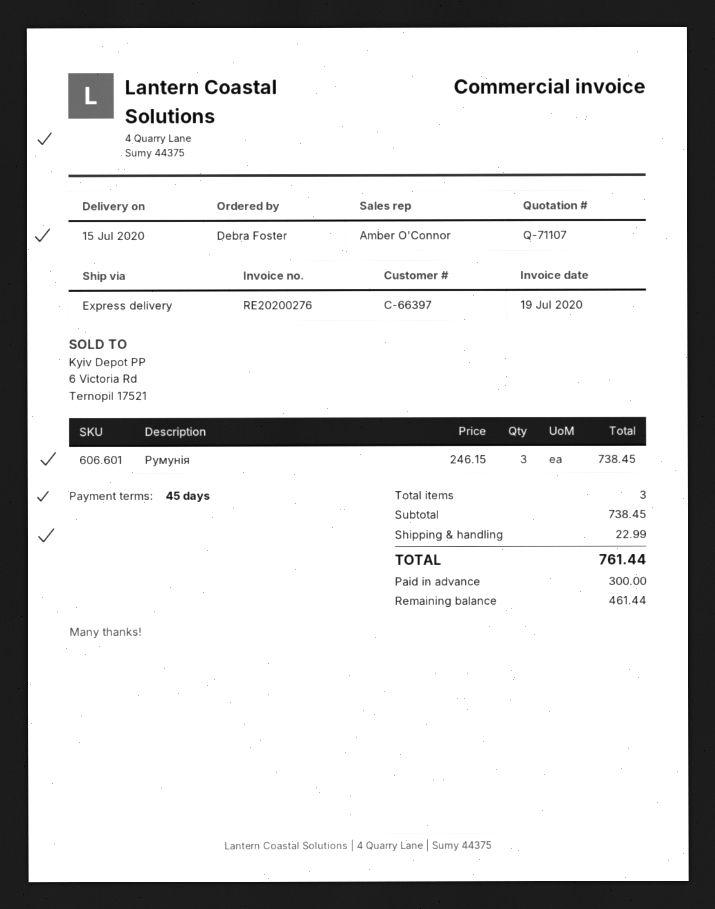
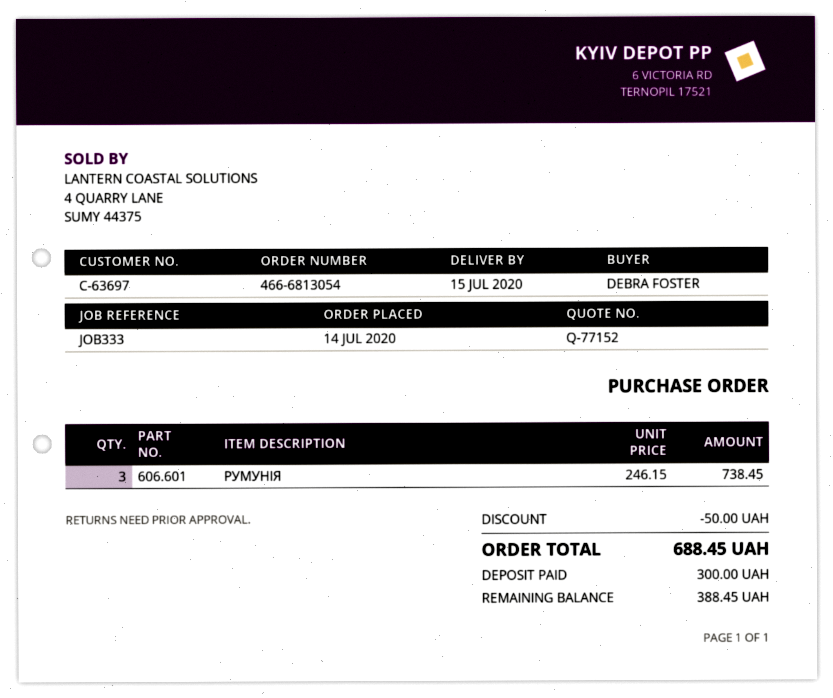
quote number: Q-71107 -> Q-77152
customer number: C-66397 -> C-63697
discount: none -> 50.00
shipping: 22.99 -> none
total: 761.44 -> 688.45
balance: 461.44 -> 388.45

